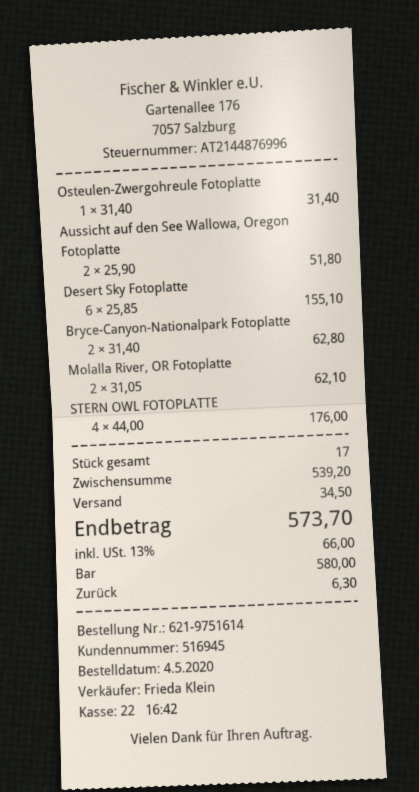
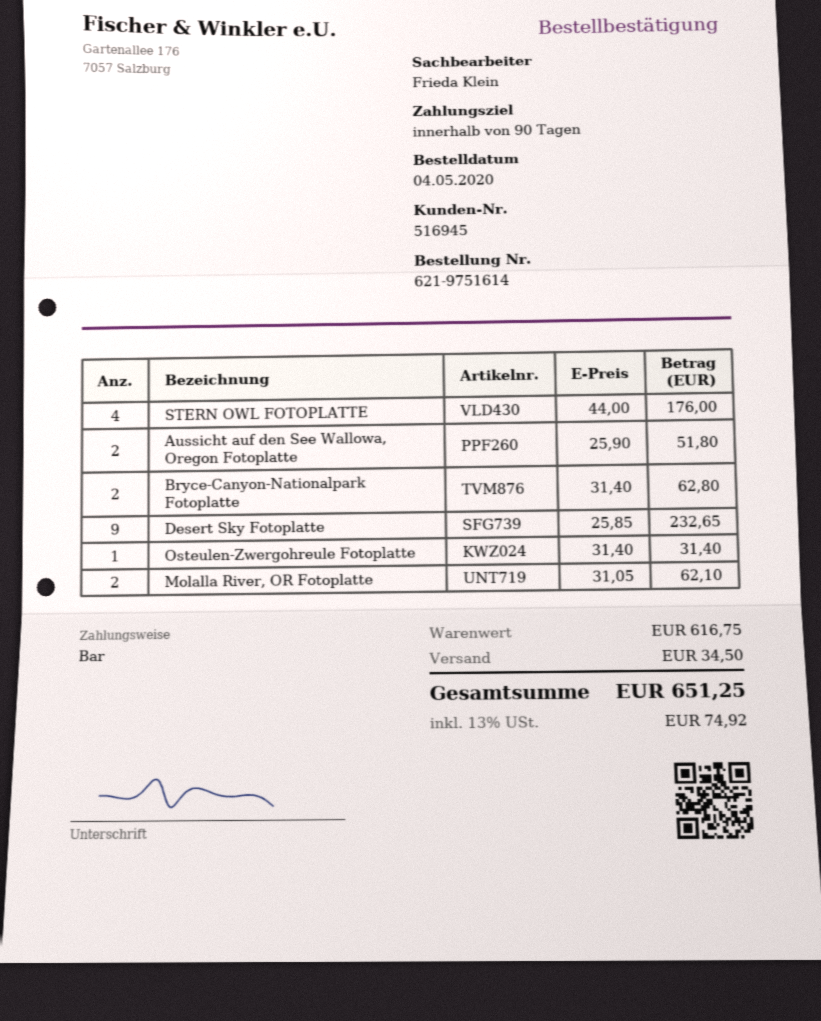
Desert Sky Fotoplatte: 6 x 25.85 = 155.10 -> 9 x 25.85 = 232.65
subtotal: 539.20 -> 616.75
tax: 13% = 66.00 -> 13% = 74.92
total: 573.70 -> 651.25

